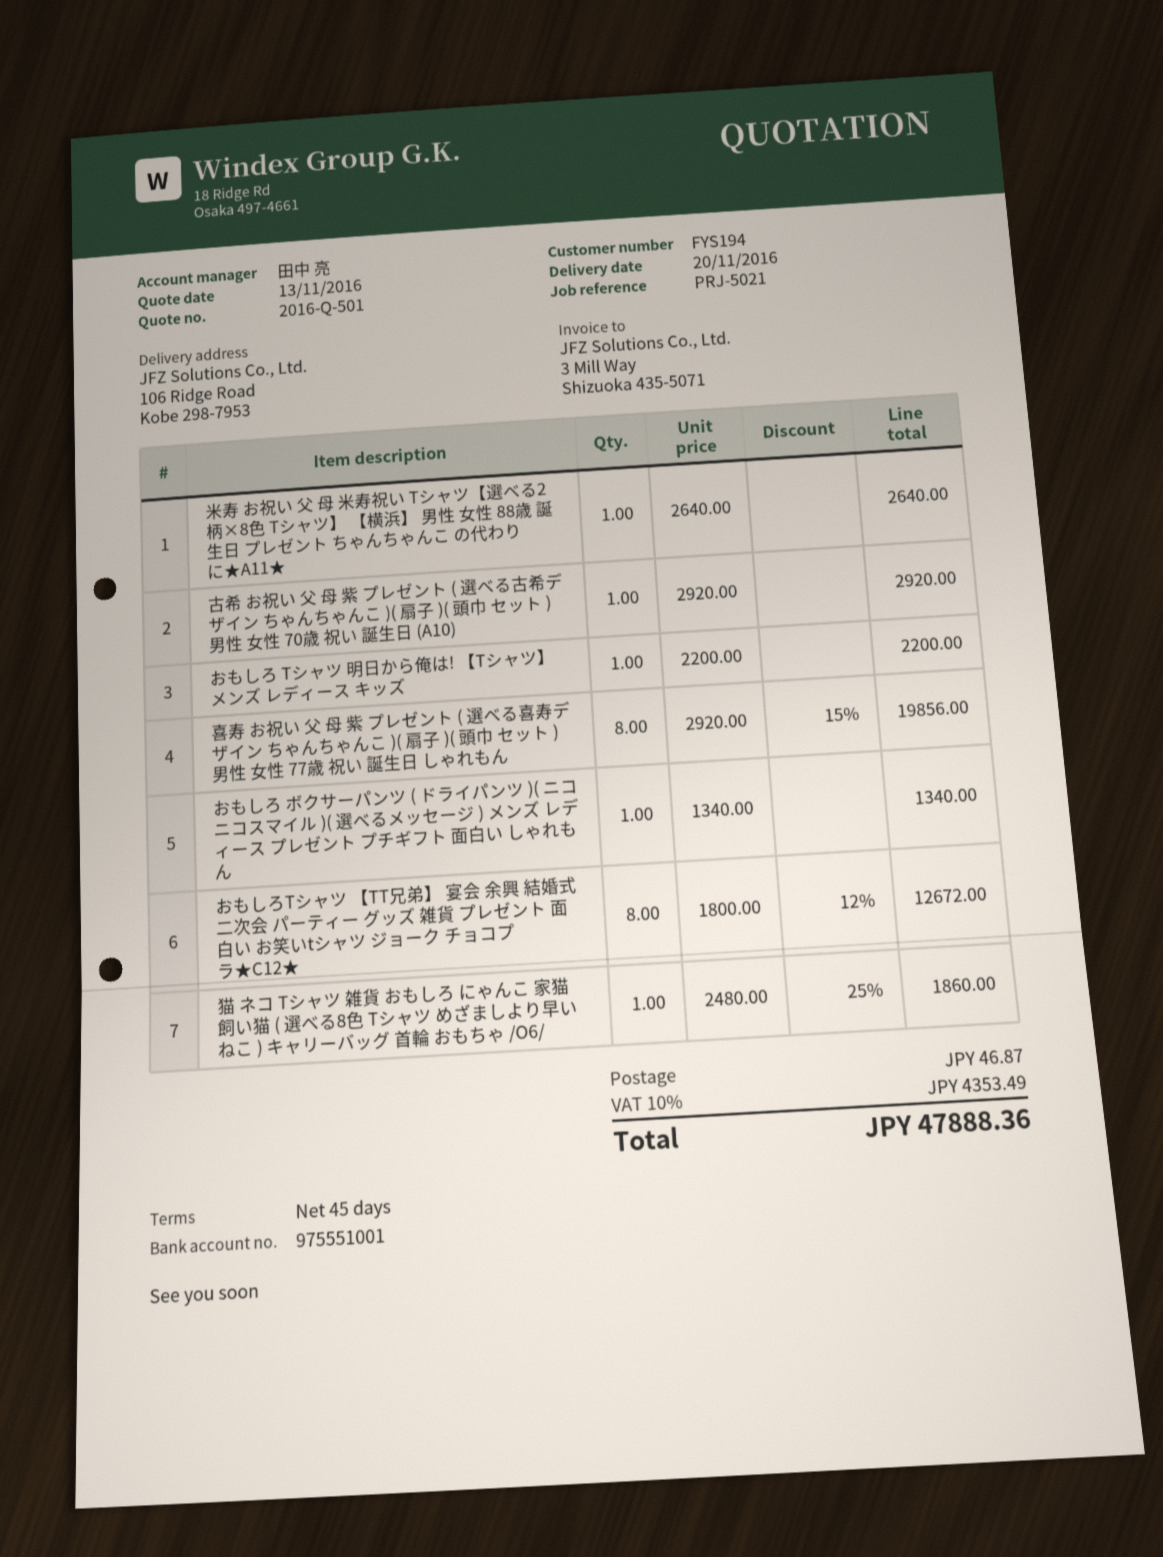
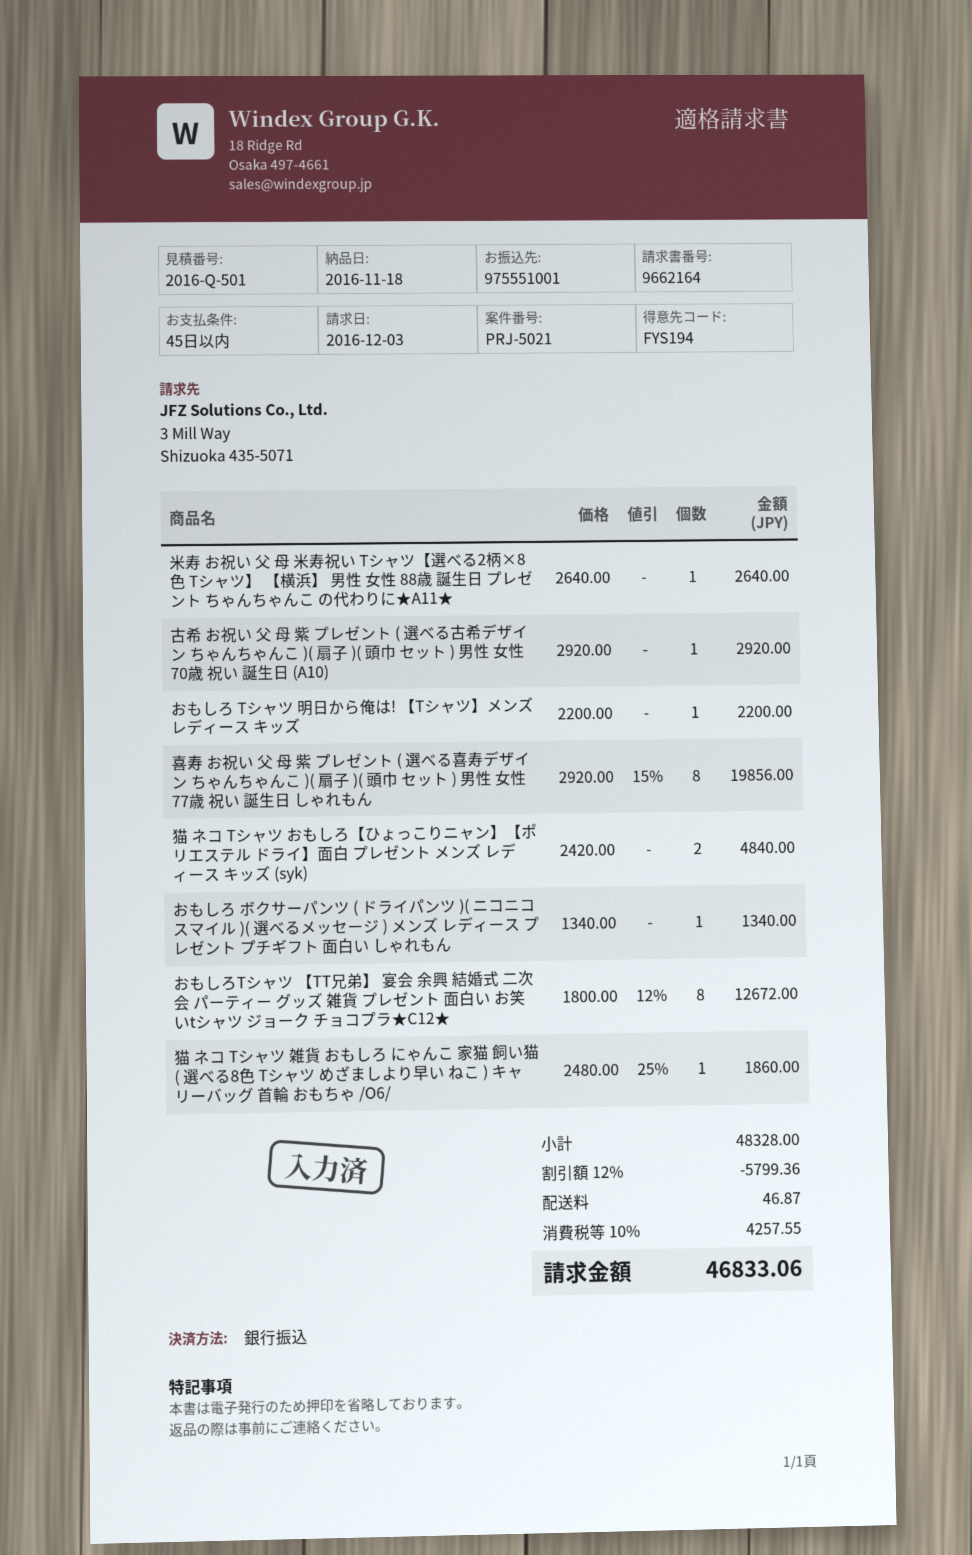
delivery date: 2016-11-20 -> 2016-11-18
猫 ネコ Tシャツ おもしろ【ひょっこりニャン】【ポリエステル ドライ】面白 プレゼント メンズ レディース キッズ (syk): none -> 2 x 2420.00 = 4840.00
discount: none -> 12% = 5799.36
tax: 10% = 4353.49 -> 10% = 4257.55
total: 47888.36 -> 46833.06

